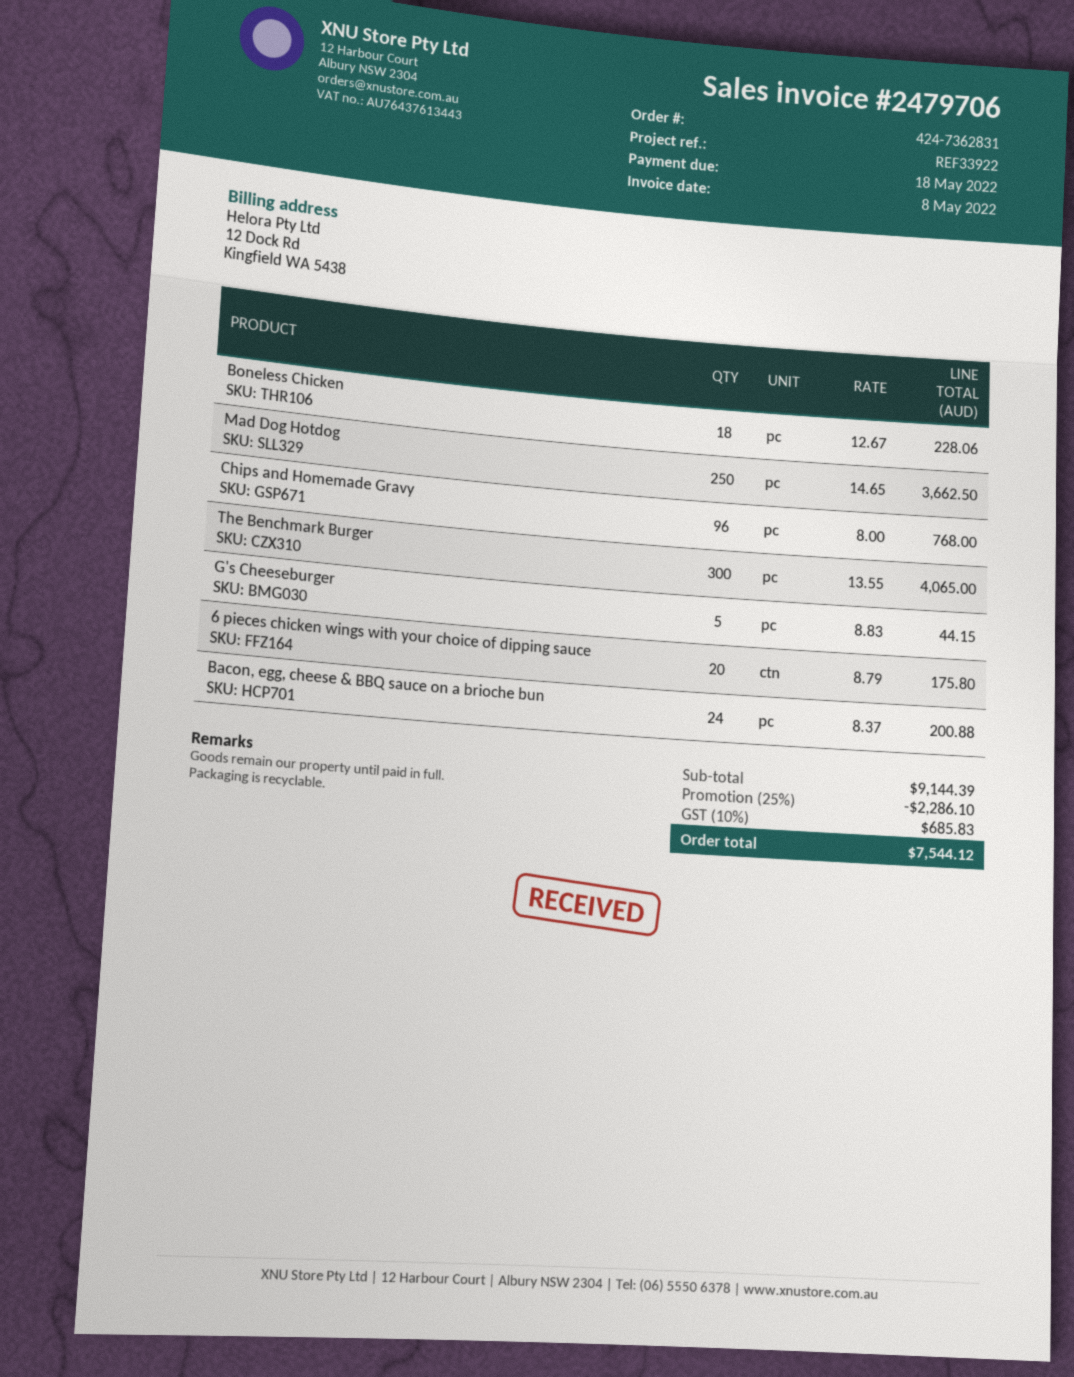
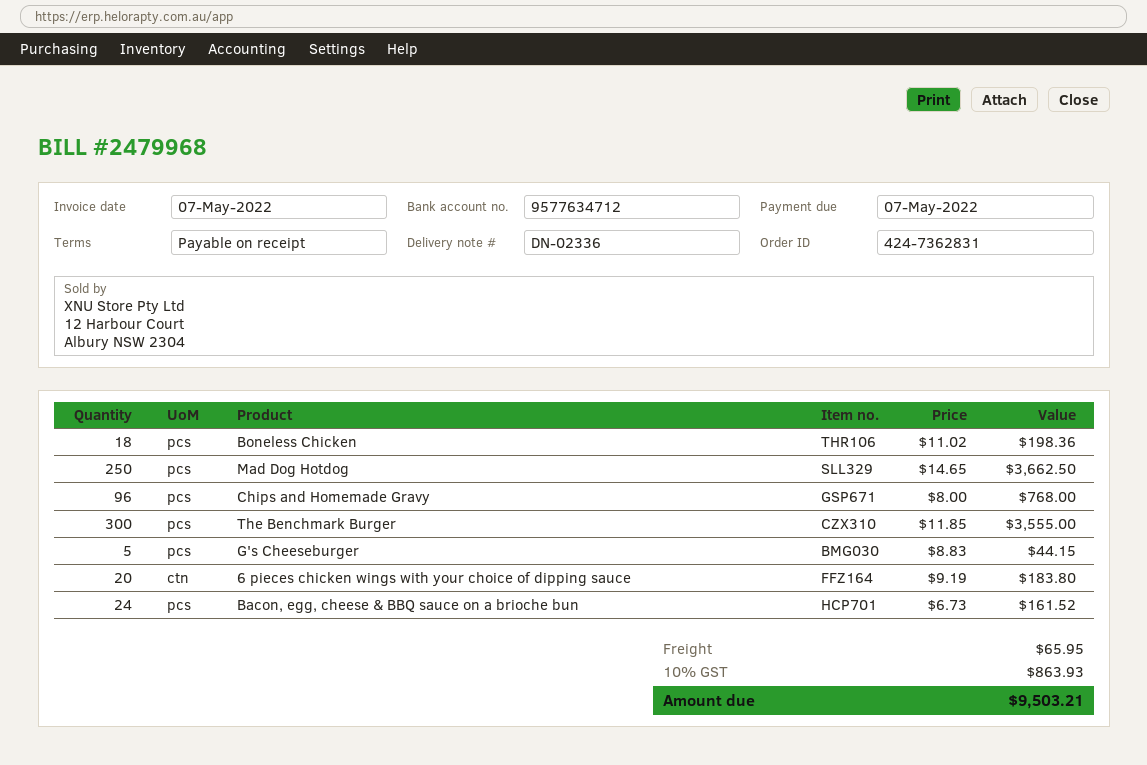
invoice number: 2479706 -> 2479968
invoice date: 2022-05-08 -> 2022-05-07
due date: 2022-05-18 -> 2022-05-07
Boneless Chicken: 18 x 12.67 = 228.06 -> 18 x 11.02 = 198.36
The Benchmark Burger: 300 x 13.55 = 4065.00 -> 300 x 11.85 = 3555.00
6 pieces chicken wings with your choice of dipping sauce: 20 x 8.79 = 175.80 -> 20 x 9.19 = 183.80
Bacon, egg, cheese & BBQ sauce on a brioche bun: 24 x 8.37 = 200.88 -> 24 x 6.73 = 161.52
discount: 25% = 2286.10 -> none
shipping: none -> 65.95
tax: 10% = 685.83 -> 10% = 863.93
total: 7544.12 -> 9503.21

